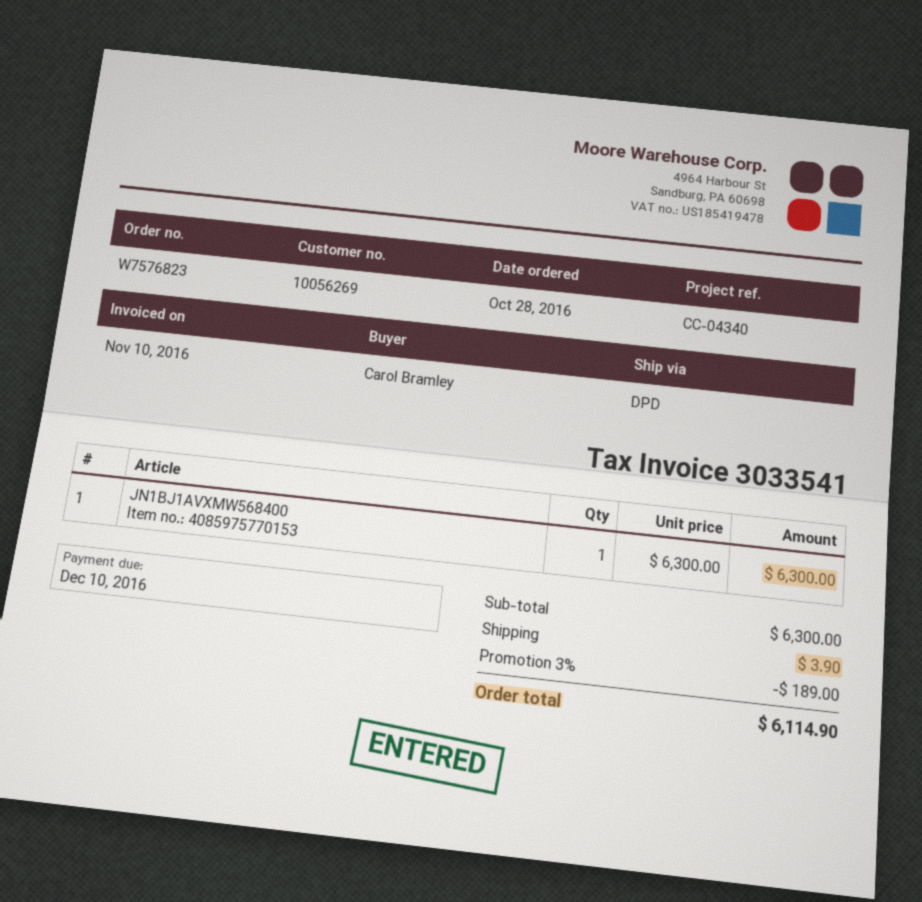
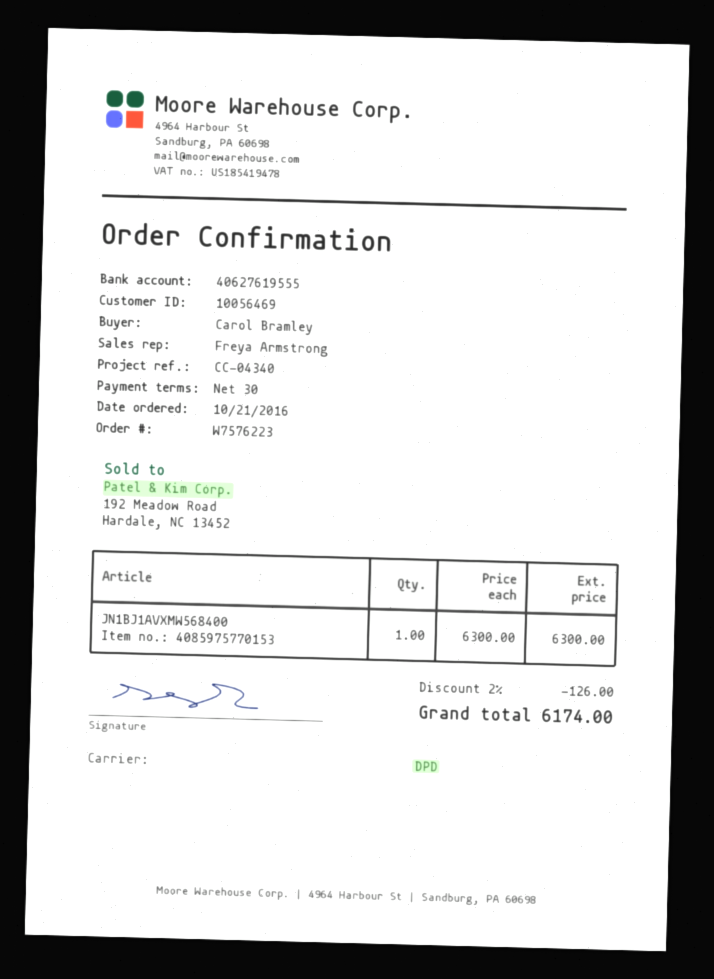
order number: W7576823 -> W7576223
order date: 2016-10-28 -> 2016-10-21
customer number: 10056269 -> 10056469
discount: 3% = 189.00 -> 2% = 126.00
shipping: 3.90 -> none
total: 6114.90 -> 6174.00

